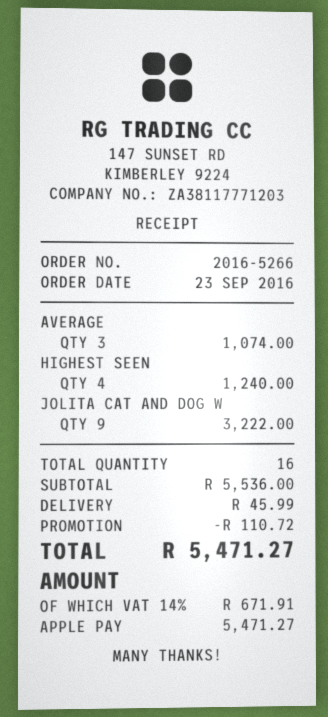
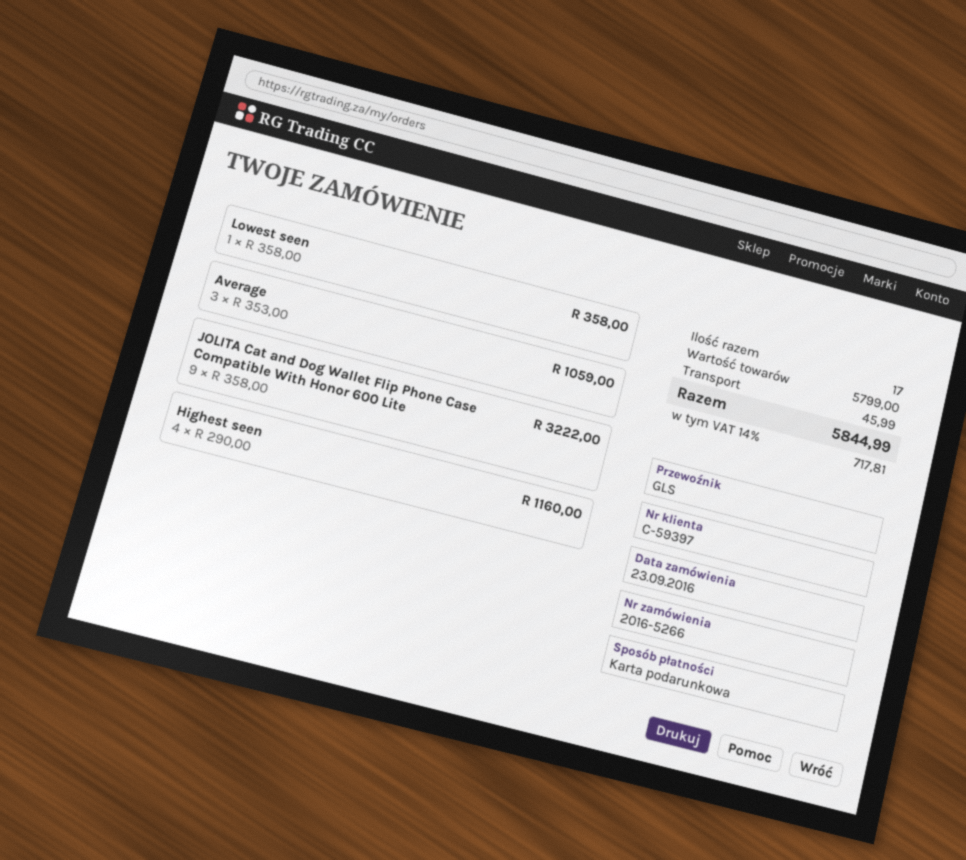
payment method: Apple Pay -> gift card
AVERAGE: 3 for 1074.00 -> 3 for 1059.00
HIGHEST SEEN: 4 for 1240.00 -> 4 for 1160.00
Lowest seen: none -> 1 for 358.00
total quantity: 16 -> 17
subtotal: 5536.00 -> 5799.00
discount: 110.72 -> none
tax: 14% = 671.91 -> 14% = 717.81
total: 5471.27 -> 5844.99

